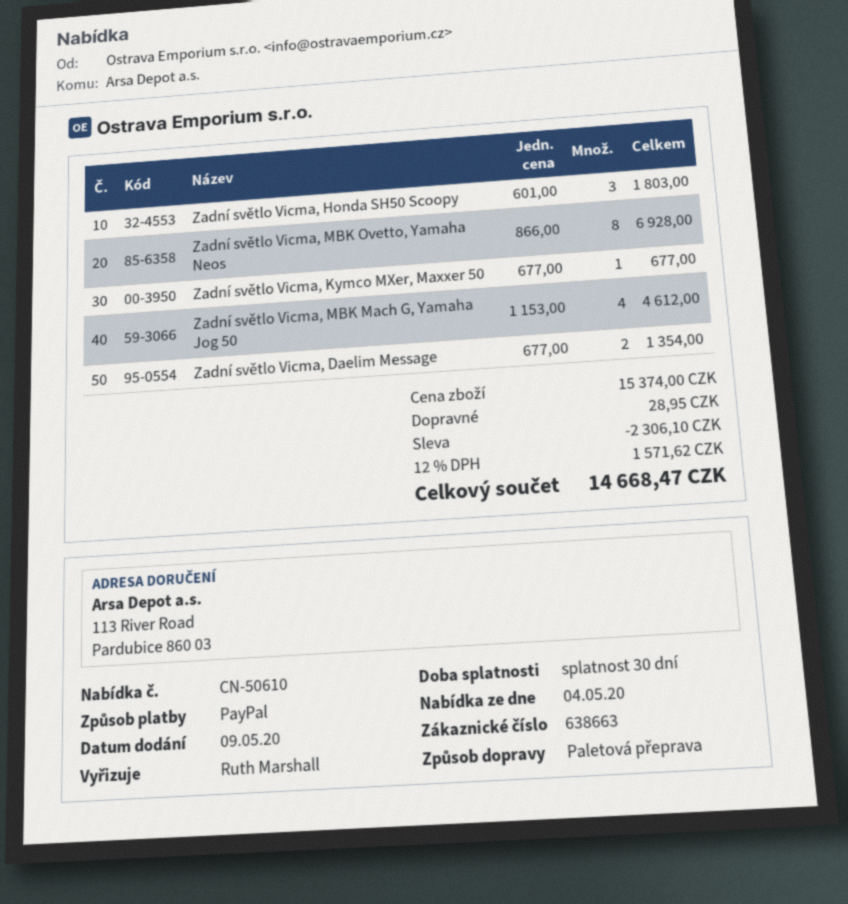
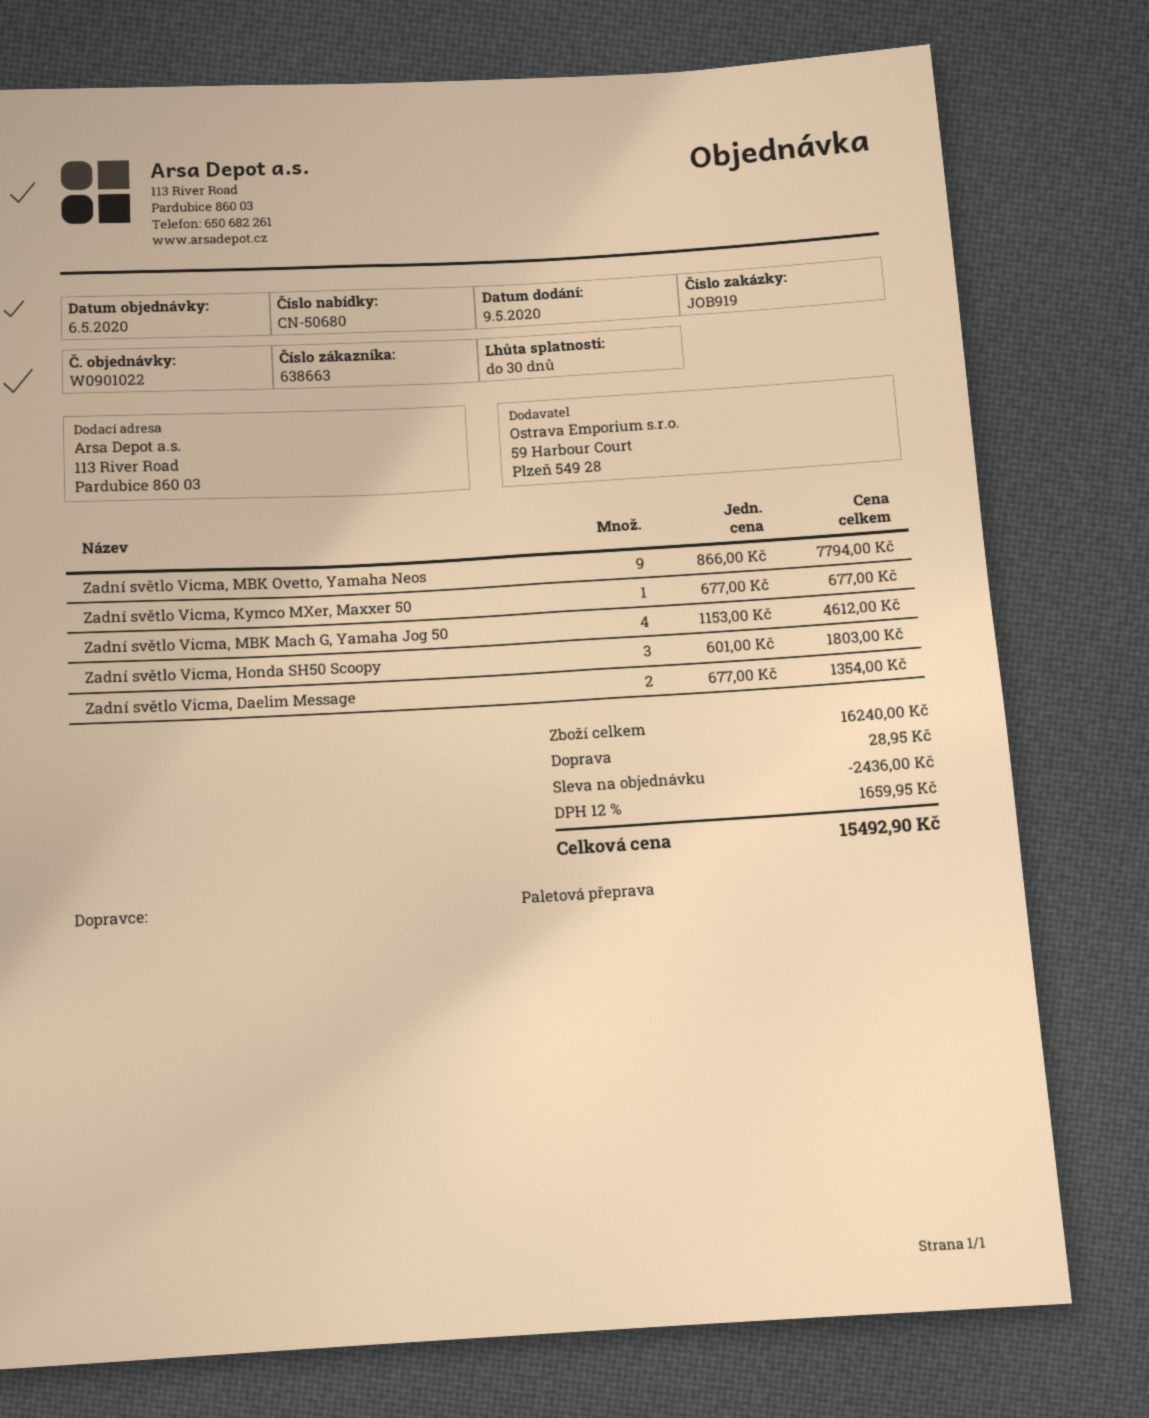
quote number: CN-50610 -> CN-50680
Zadní světlo Vicma, MBK Ovetto, Yamaha Neos: 8 x 866.00 = 6928.00 -> 9 x 866.00 = 7794.00
subtotal: 15374.00 -> 16240.00
discount: 2306.10 -> 2436.00
tax: 12% = 1571.62 -> 12% = 1659.95
total: 14668.47 -> 15492.90

